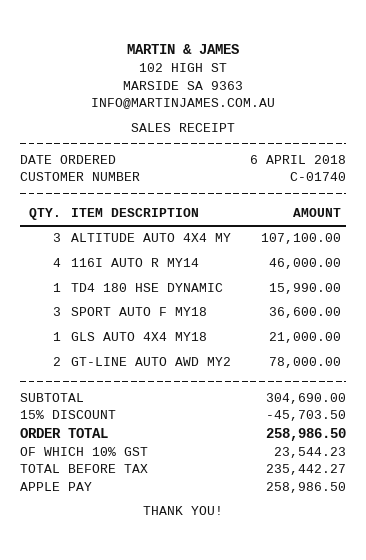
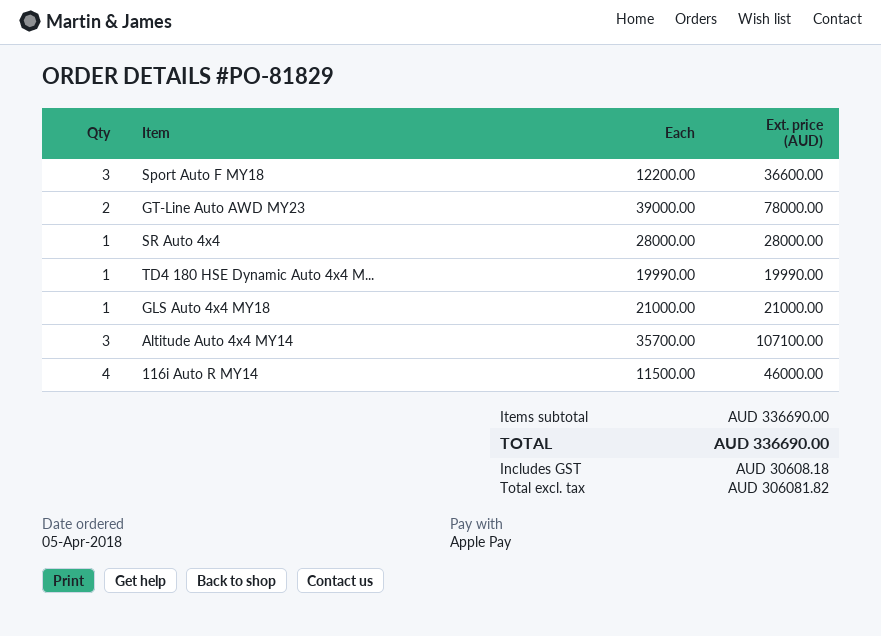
order date: 2018-04-06 -> 2018-04-05
TD4 180 HSE DYNAMIC: 1 for 15990.00 -> 1 for 19990.00
SR Auto 4x4: none -> 1 for 28000.00
subtotal: 304690.00 -> 336690.00
discount: 15% = 45703.50 -> none
net: 235442.27 -> 306081.82
tax: 23544.23 -> 30608.18
total: 258986.50 -> 336690.00

